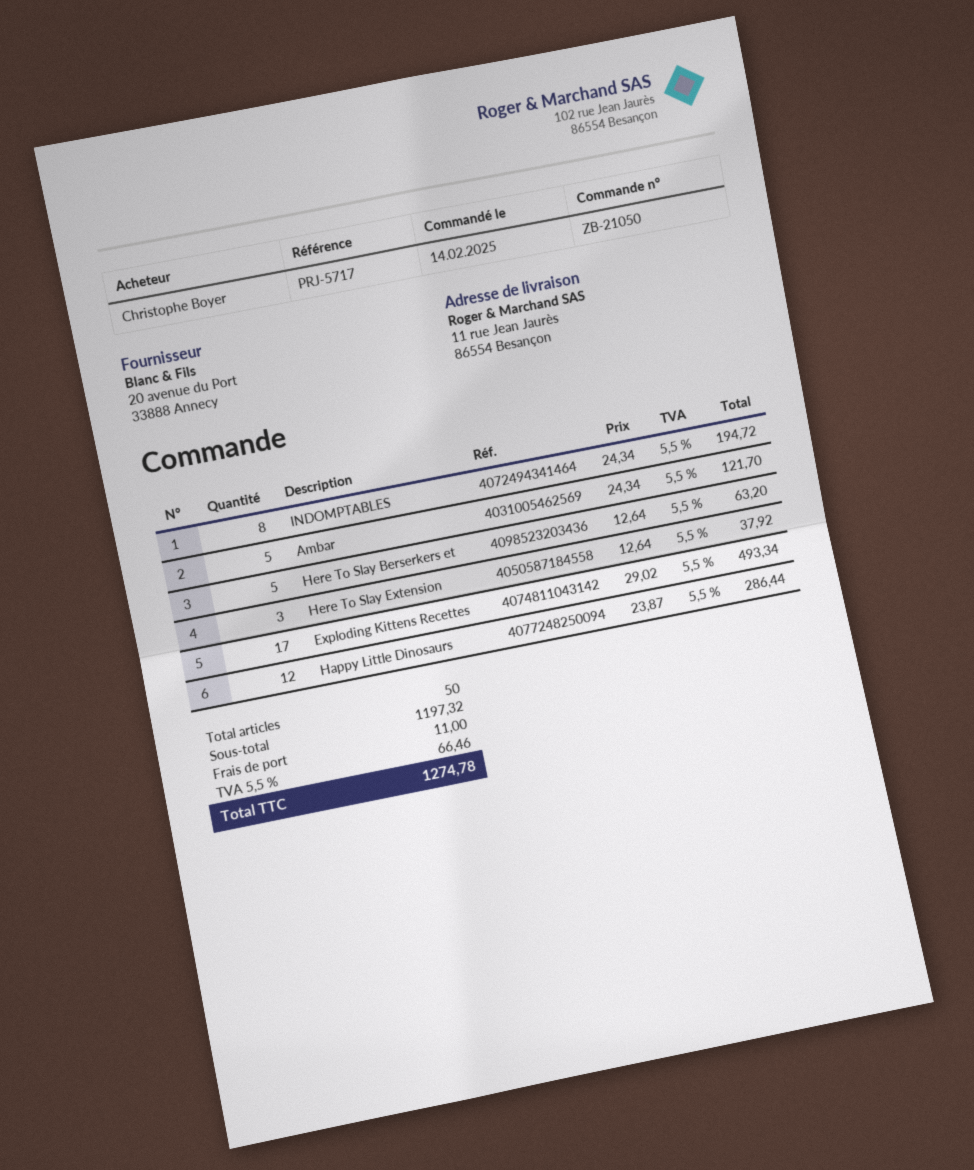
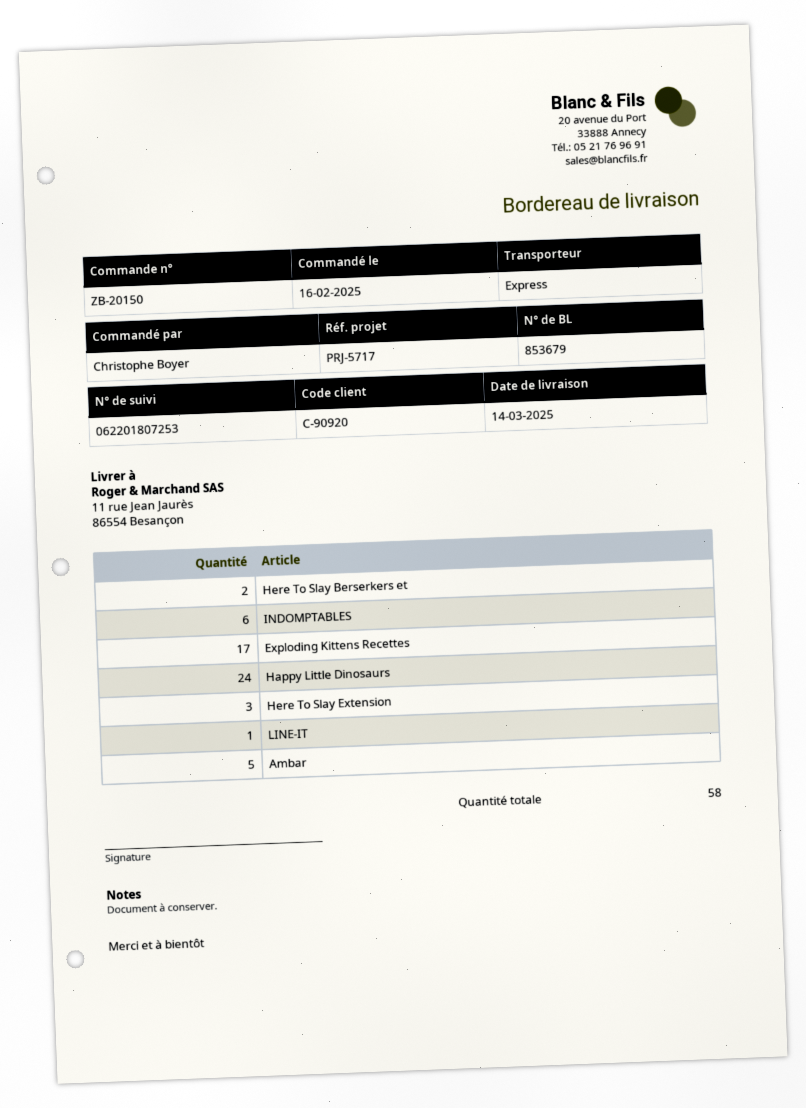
order number: ZB-21050 -> ZB-20150
order date: 2025-02-14 -> 2025-02-16
INDOMPTABLES: 8 -> 6
Here To Slay Berserkers et: 5 -> 2
Happy Little Dinosaurs: 12 -> 24
LINE-IT: none -> 1
total quantity: 50 -> 58

